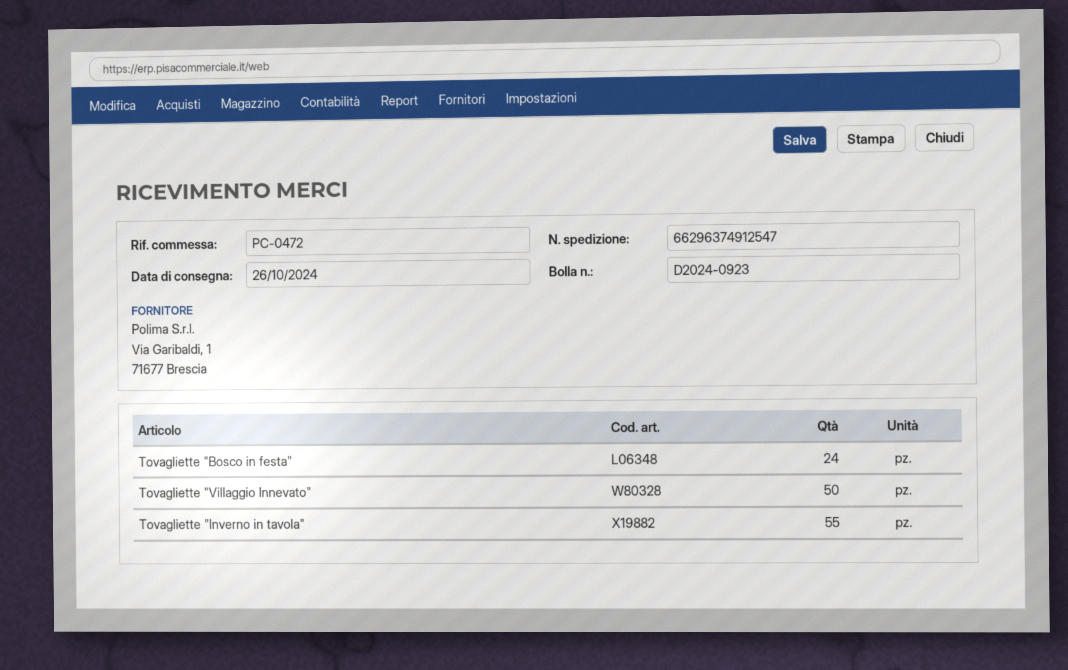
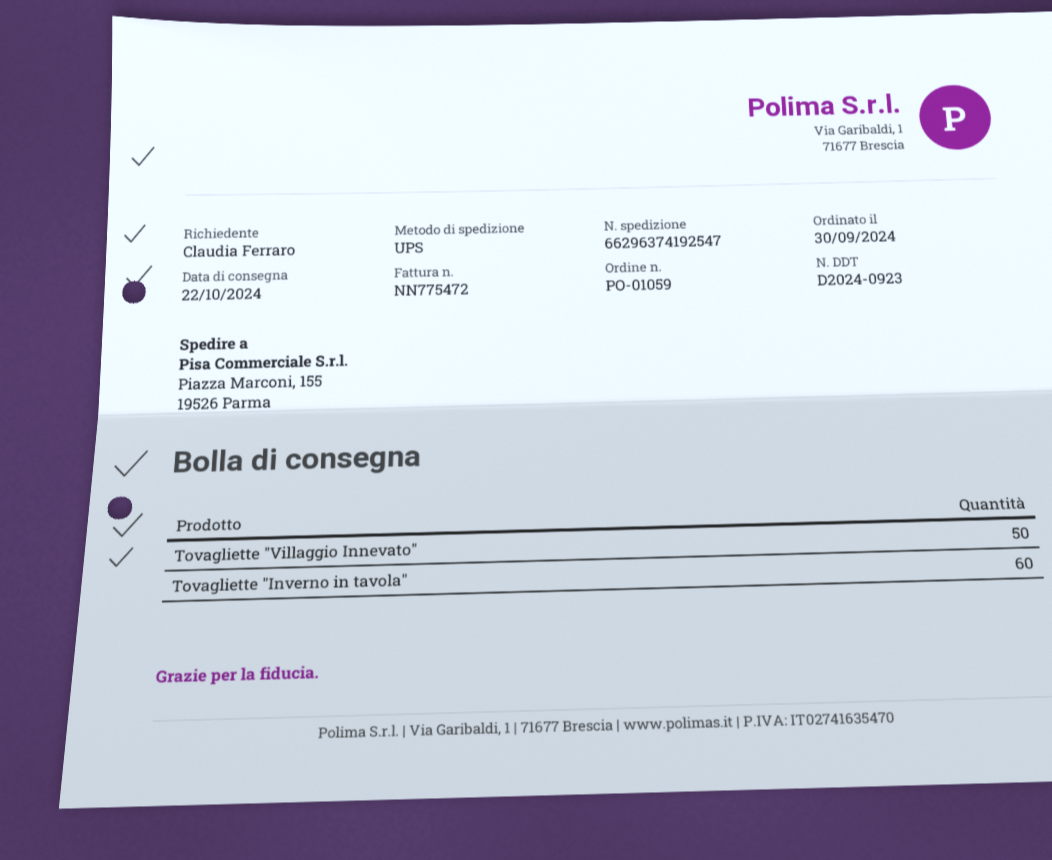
delivery date: 2024-10-26 -> 2024-10-22
tracking number: 66296374912547 -> 66296374192547
Tovagliette "Bosco in festa": 24 -> none
Tovagliette "Inverno in tavola": 55 -> 60

